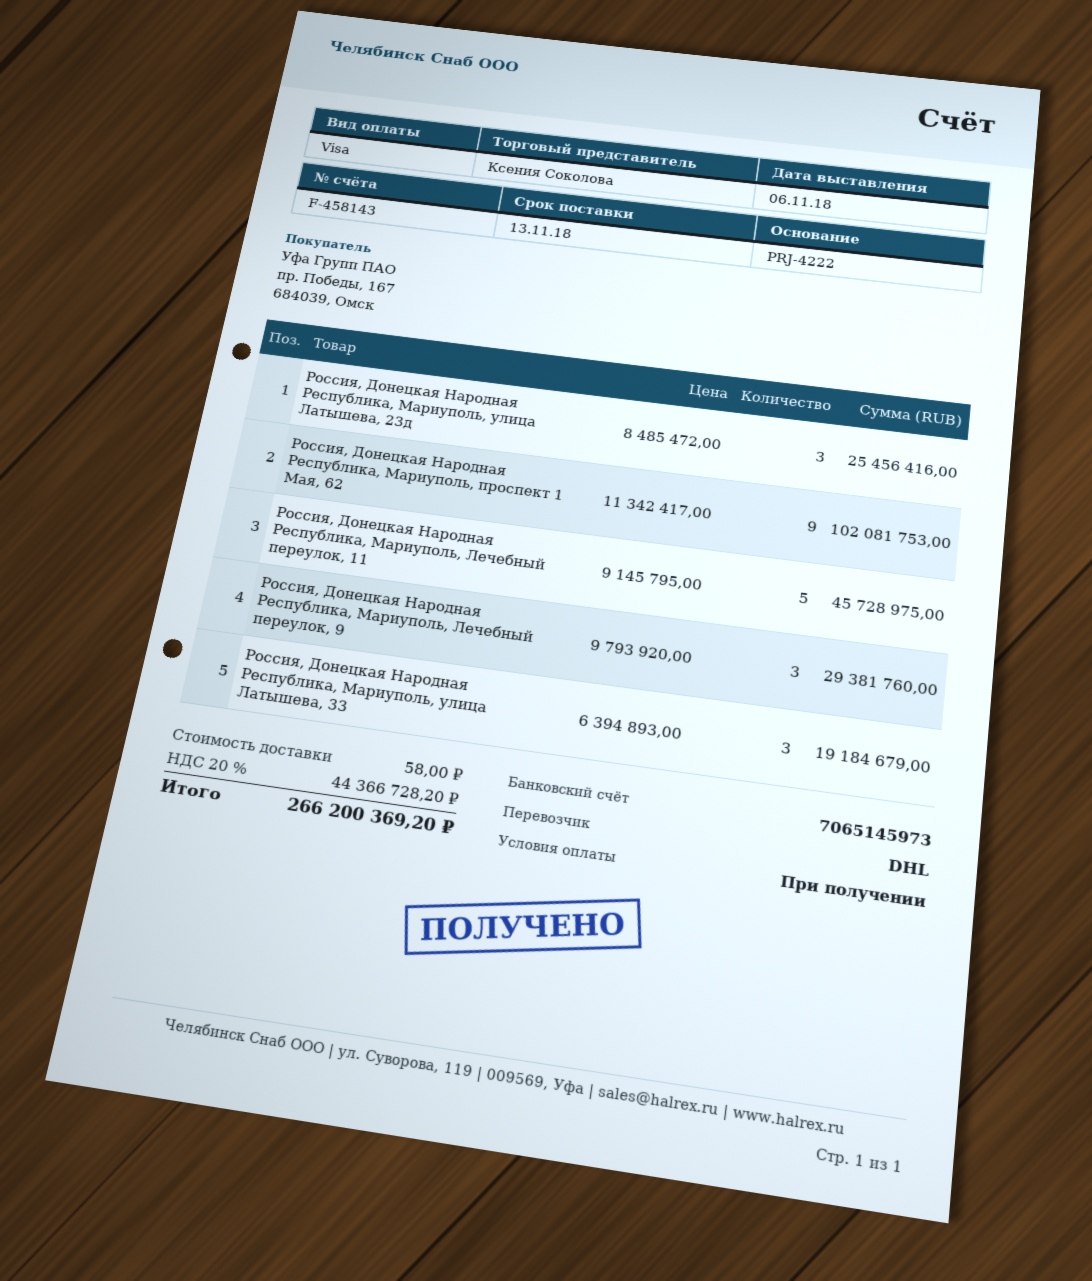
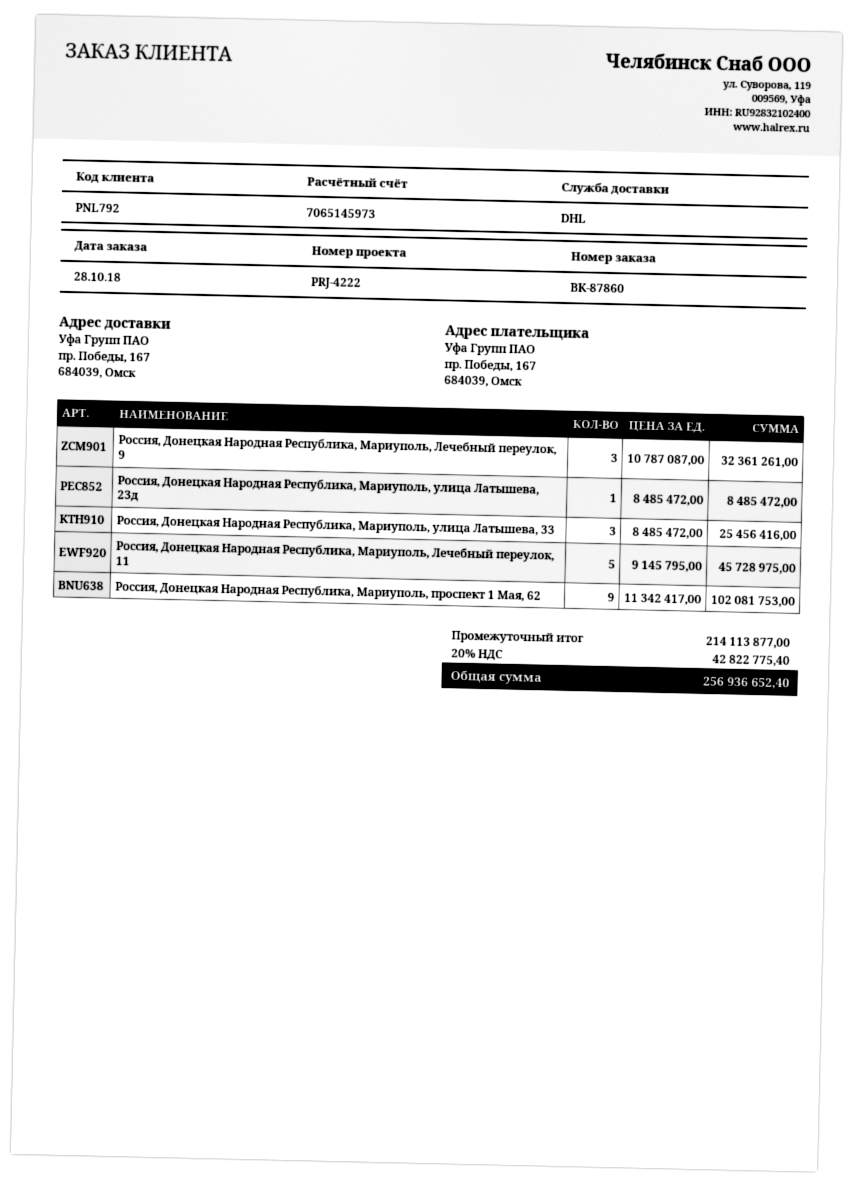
Россия, Донецкая Народная Республика, Мариуполь, улица Латышева, 23д: 3 x 8485472.00 = 25456416.00 -> 1 x 8485472.00 = 8485472.00
Россия, Донецкая Народная Республика, Мариуполь, Лечебный переулок, 9: 3 x 9793920.00 = 29381760.00 -> 3 x 10787087.00 = 32361261.00
Россия, Донецкая Народная Республика, Мариуполь, улица Латышева, 33: 3 x 6394893.00 = 19184679.00 -> 3 x 8485472.00 = 25456416.00
shipping: 58.00 -> none
tax: 20% = 44366728.20 -> 20% = 42822775.40
total: 266200369.20 -> 256936652.40

